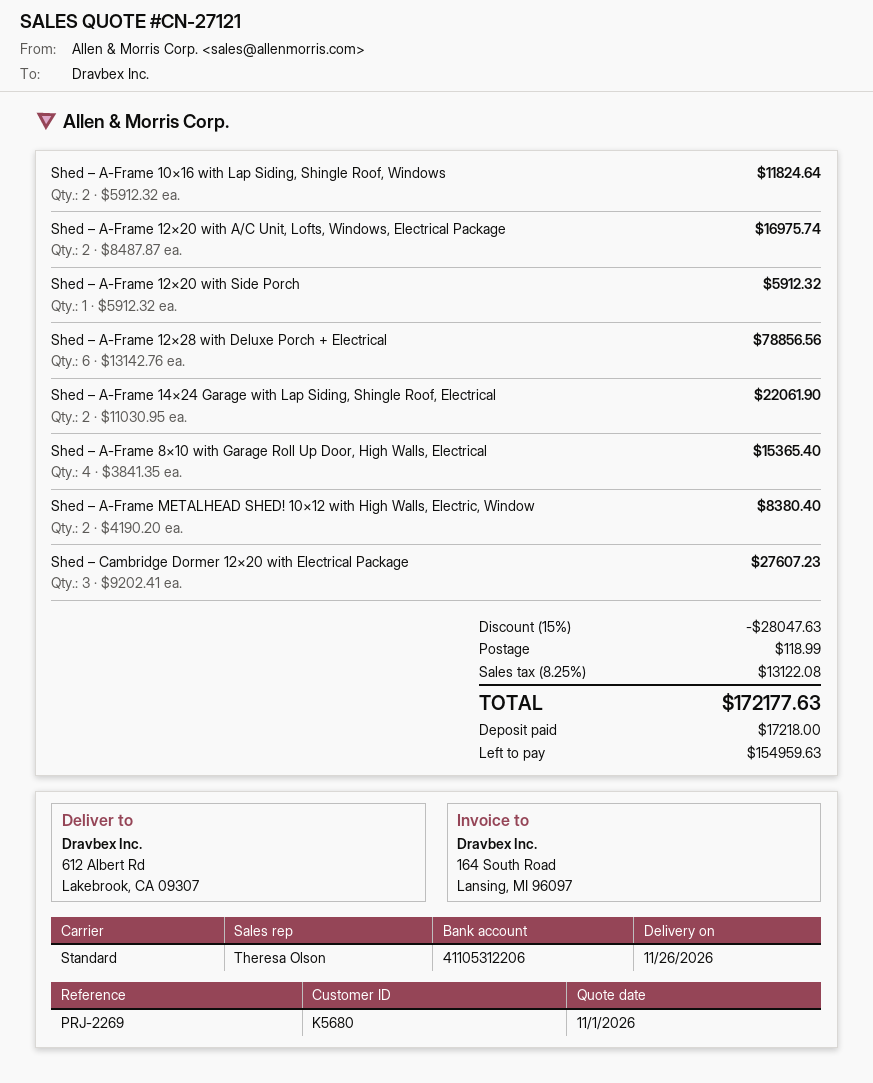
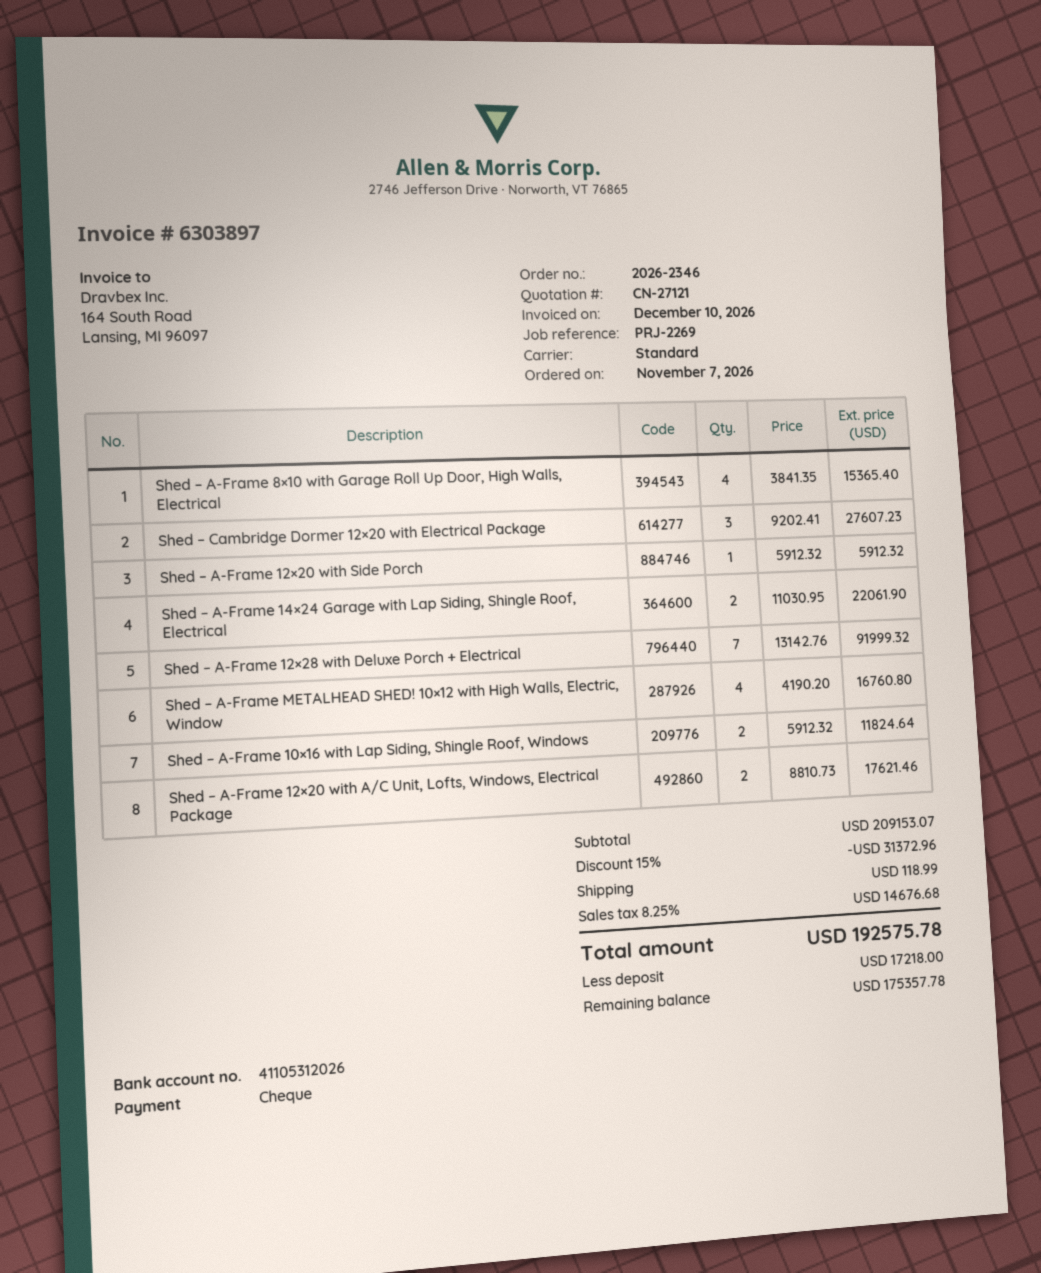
bank account: 41105312206 -> 41105312026
Shed – A-Frame 12×20 with A/C Unit, Lofts, Windows, Electrical Package: 2 x 8487.87 = 16975.74 -> 2 x 8810.73 = 17621.46
Shed – A-Frame 12×28 with Deluxe Porch + Electrical: 6 x 13142.76 = 78856.56 -> 7 x 13142.76 = 91999.32
Shed – A-Frame METALHEAD SHED! 10×12 with High Walls, Electric, Window: 2 x 4190.20 = 8380.40 -> 4 x 4190.20 = 16760.80
discount: 15% = 28047.63 -> 15% = 31372.96
tax: 8.25% = 13122.08 -> 8.25% = 14676.68
total: 172177.63 -> 192575.78
balance: 154959.63 -> 175357.78

